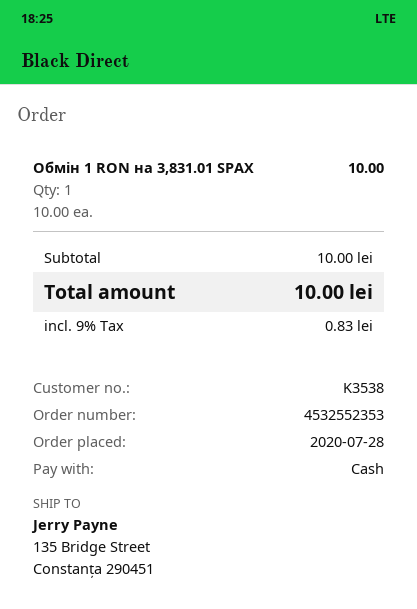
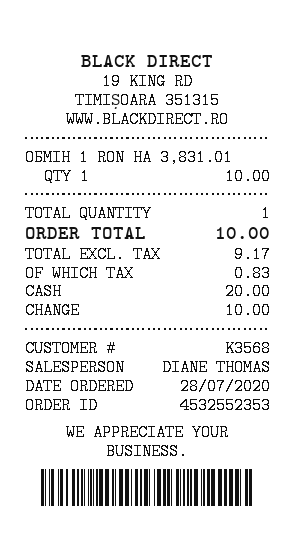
customer number: K3538 -> K3568

